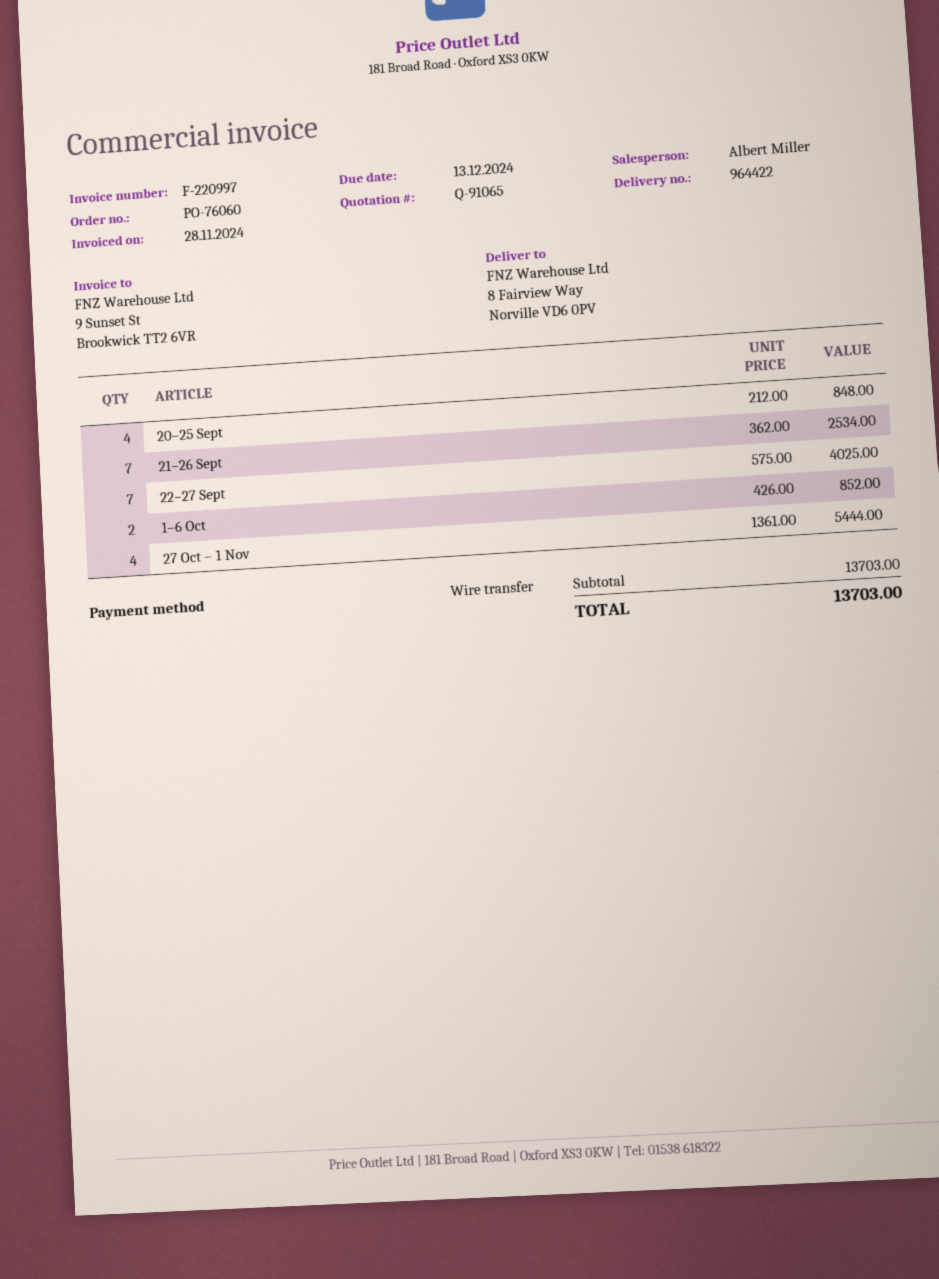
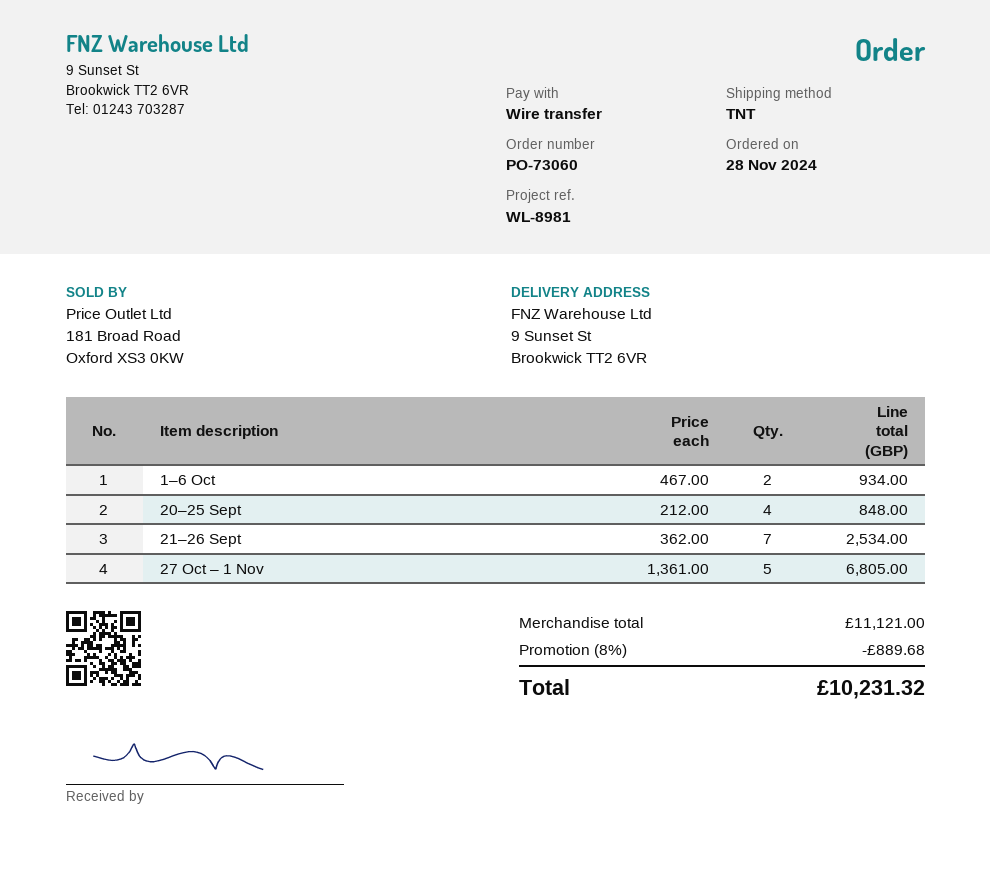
order number: PO-76060 -> PO-73060
ship to: 8 Fairview Way, Norville VD6 0PV -> 9 Sunset St, Brookwick TT2 6VR
22–27 Sept: 7 x 575.00 = 4025.00 -> none
1–6 Oct: 2 x 426.00 = 852.00 -> 2 x 467.00 = 934.00
27 Oct – 1 Nov: 4 x 1361.00 = 5444.00 -> 5 x 1361.00 = 6805.00
subtotal: 13703.00 -> 11121.00
discount: none -> 8% = 889.68
total: 13703.00 -> 10231.32

